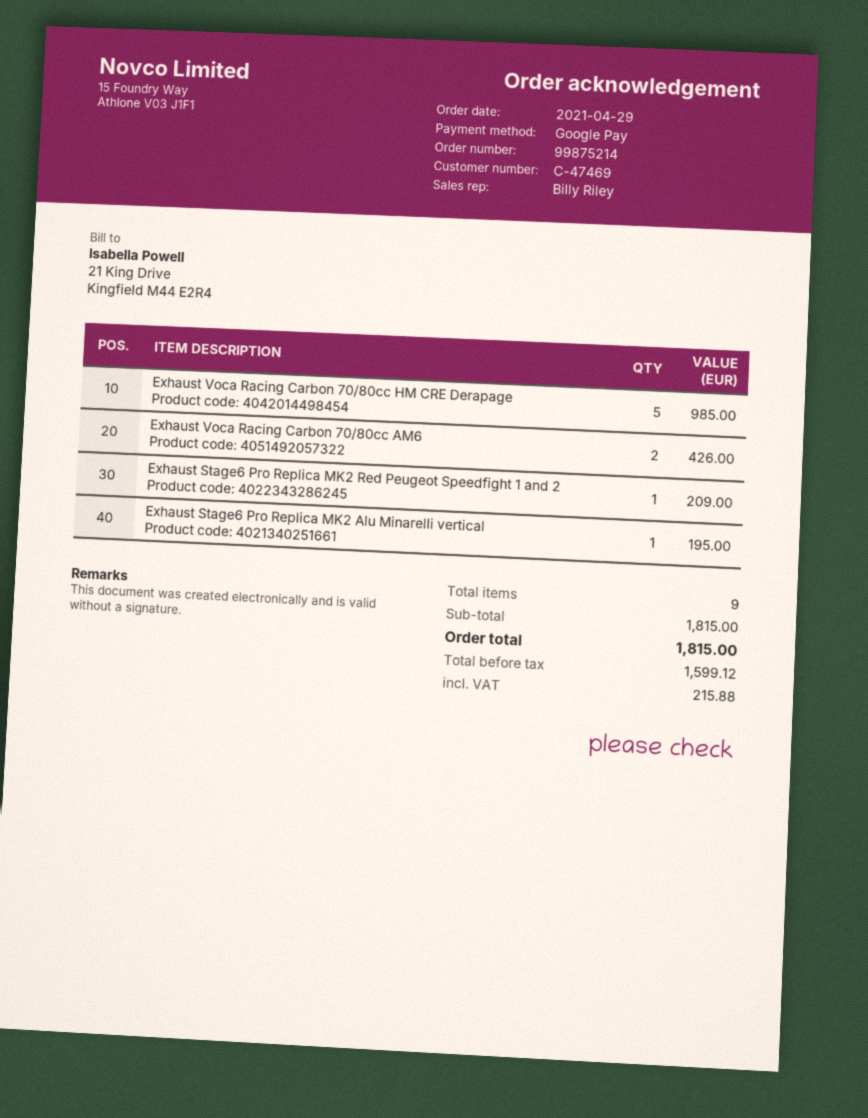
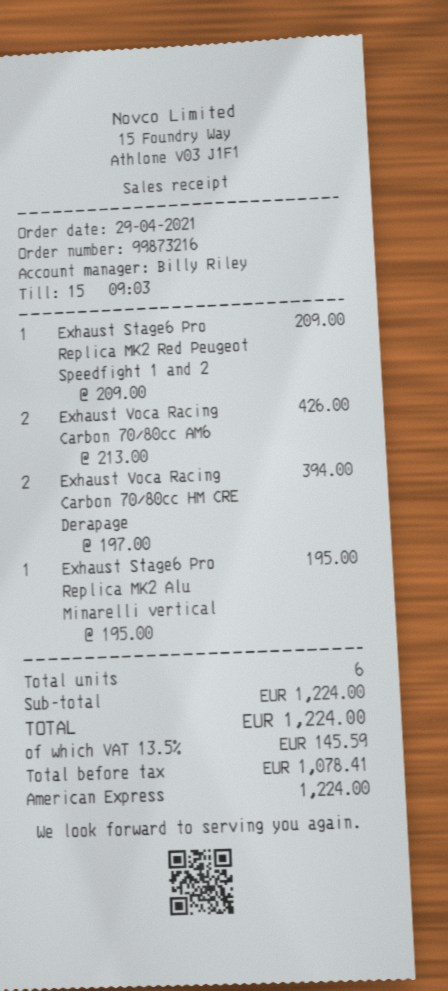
order number: 99875214 -> 99873216
payment method: Google Pay -> American Express
Exhaust Voca Racing Carbon 70/80cc HM CRE Derapage: 5 for 985.00 -> 2 for 394.00
total quantity: 9 -> 6
subtotal: 1815.00 -> 1224.00
net: 1599.12 -> 1078.41
tax: 215.88 -> 145.59
total: 1815.00 -> 1224.00

